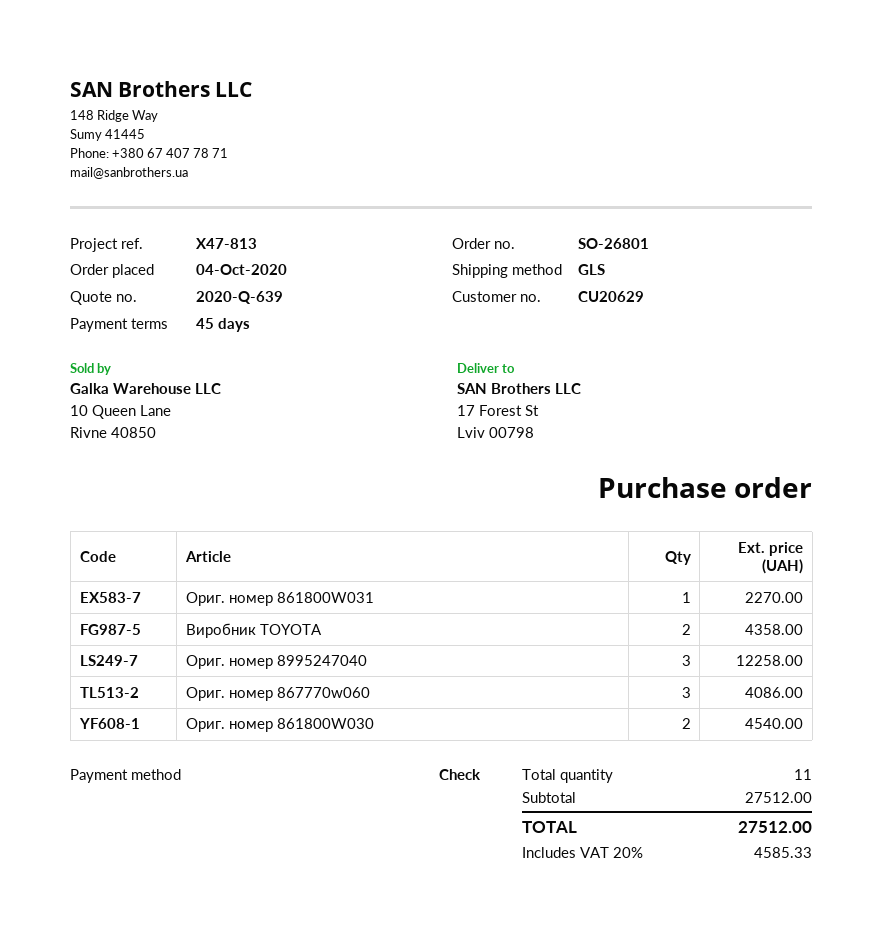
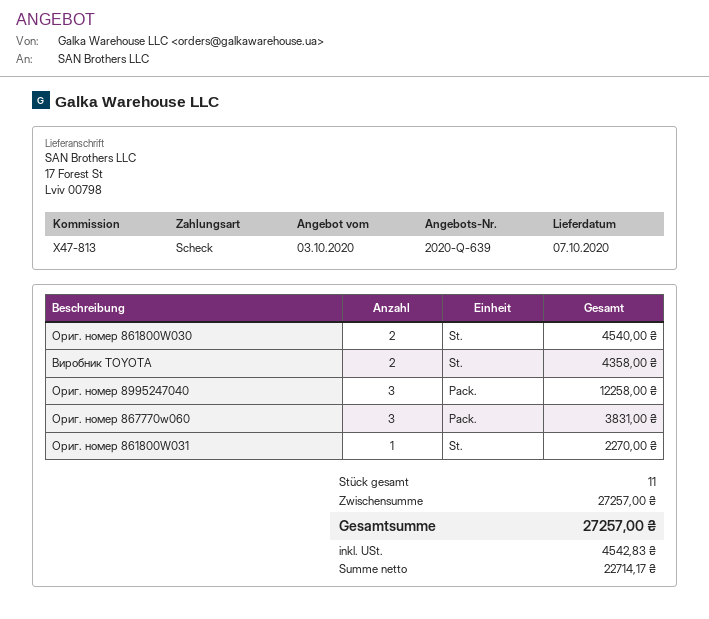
Ориг. номер 867770w060: 3 for 4086.00 -> 3 for 3831.00
subtotal: 27512.00 -> 27257.00
tax: 4585.33 -> 4542.83
total: 27512.00 -> 27257.00

